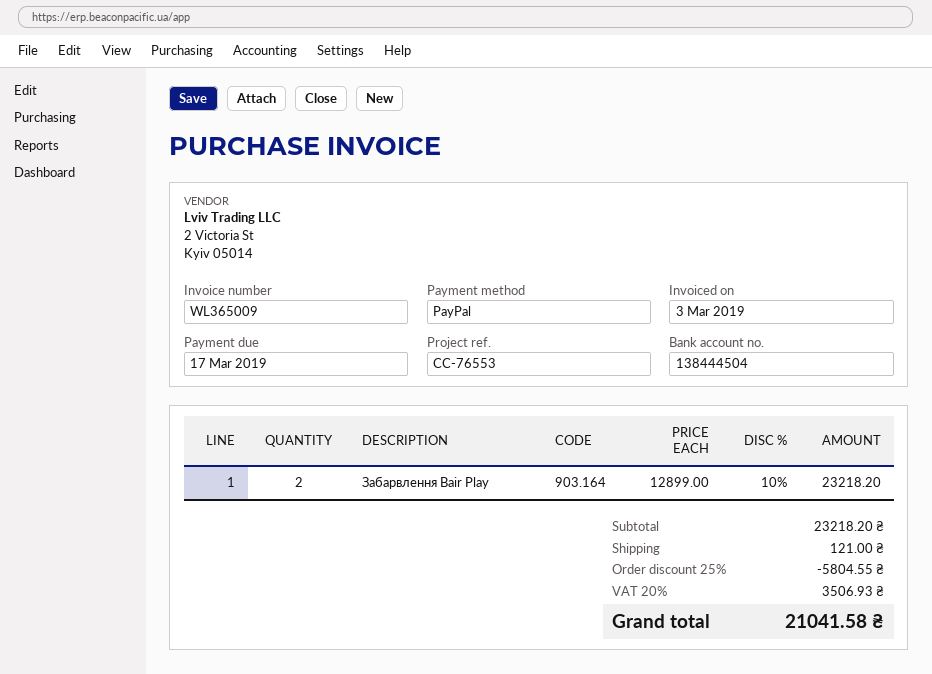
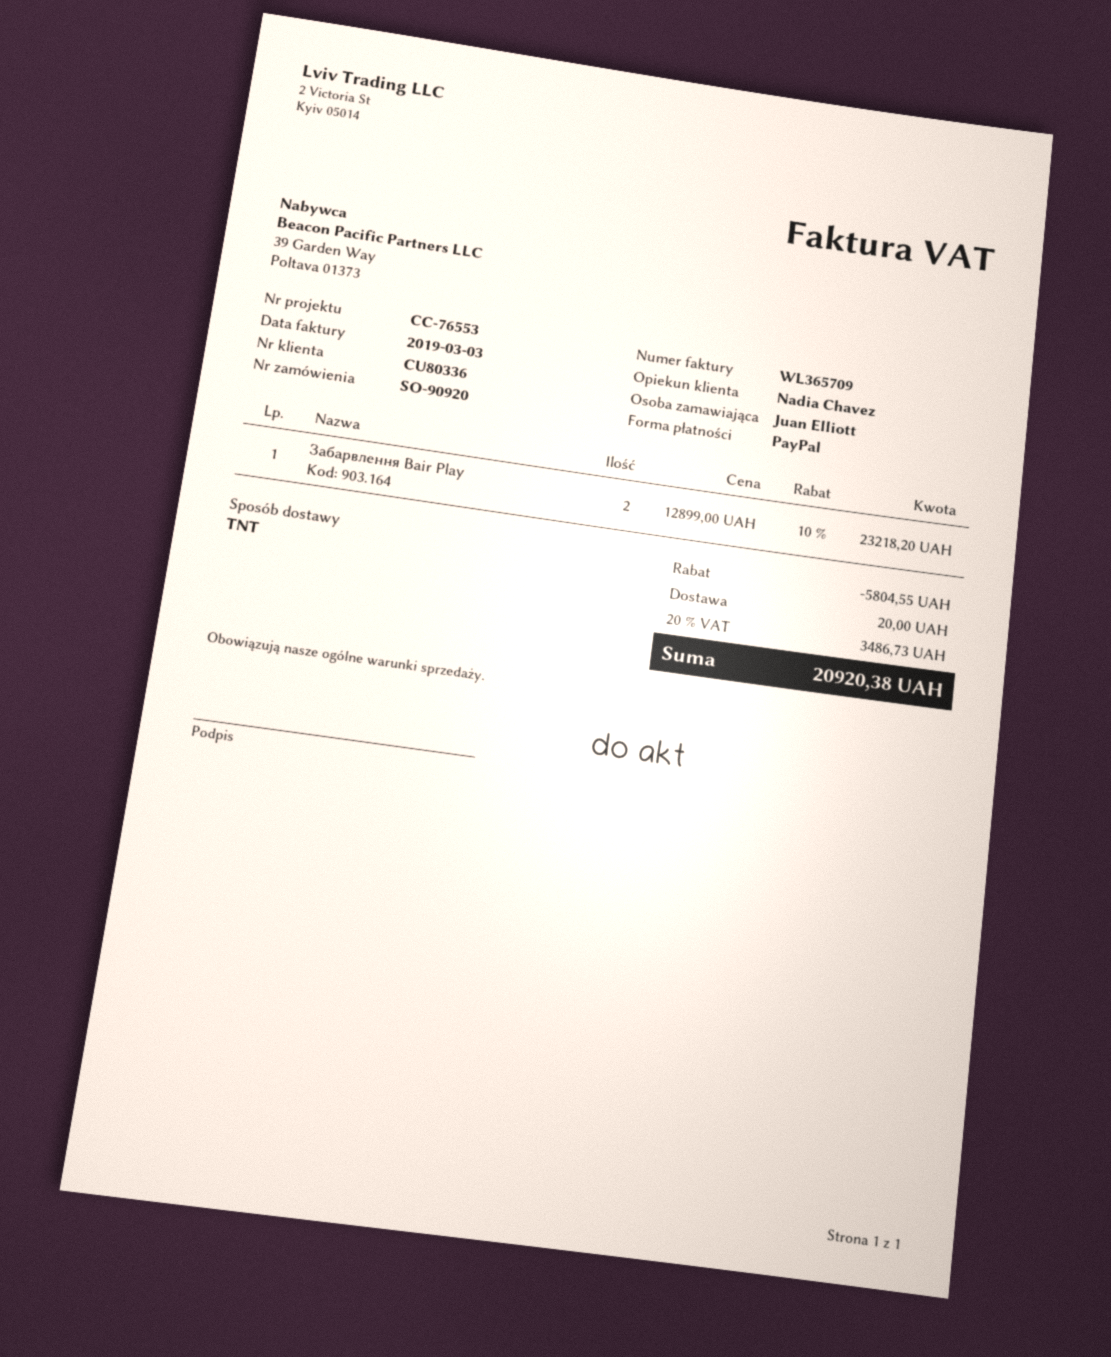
invoice number: WL365009 -> WL365709
shipping: 121.00 -> 20.00
tax: 20% = 3506.93 -> 20% = 3486.73
total: 21041.58 -> 20920.38

